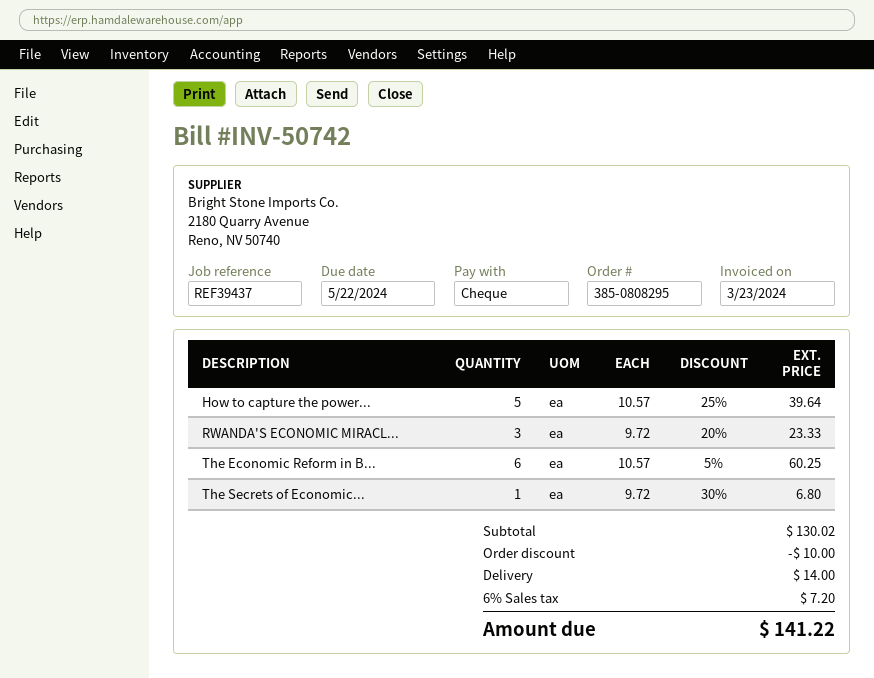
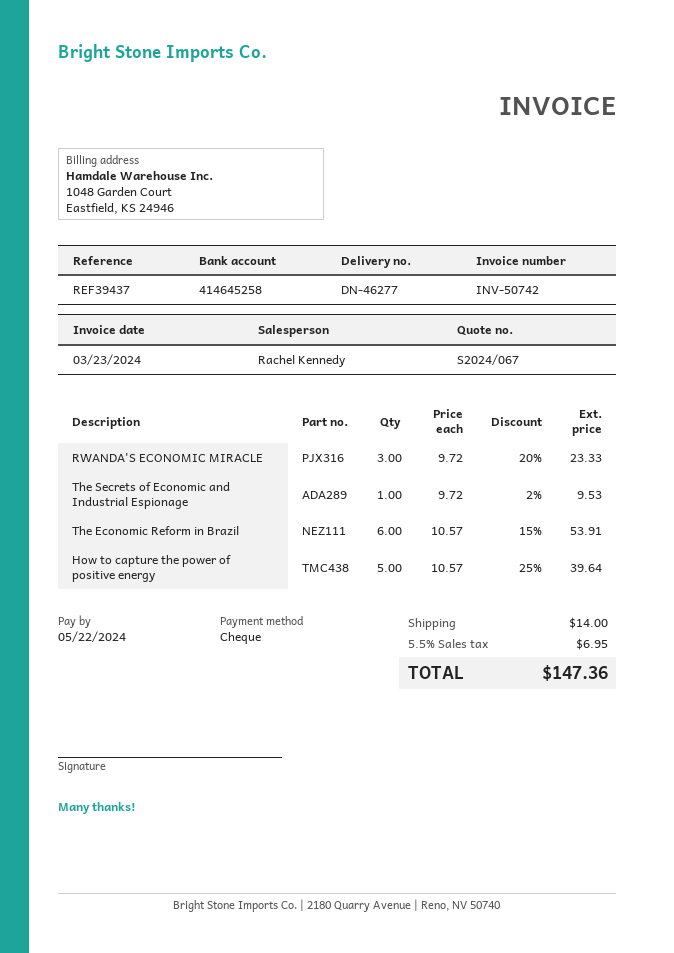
The Economic Reform in B...: 6 x 10.57 - 5% = 60.25 -> 6 x 10.57 - 15% = 53.91
The Secrets of Economic...: 1 x 9.72 - 30% = 6.80 -> 1 x 9.72 - 2% = 9.53
discount: 10.00 -> none
tax: 6% = 7.20 -> 5.5% = 6.95
total: 141.22 -> 147.36

